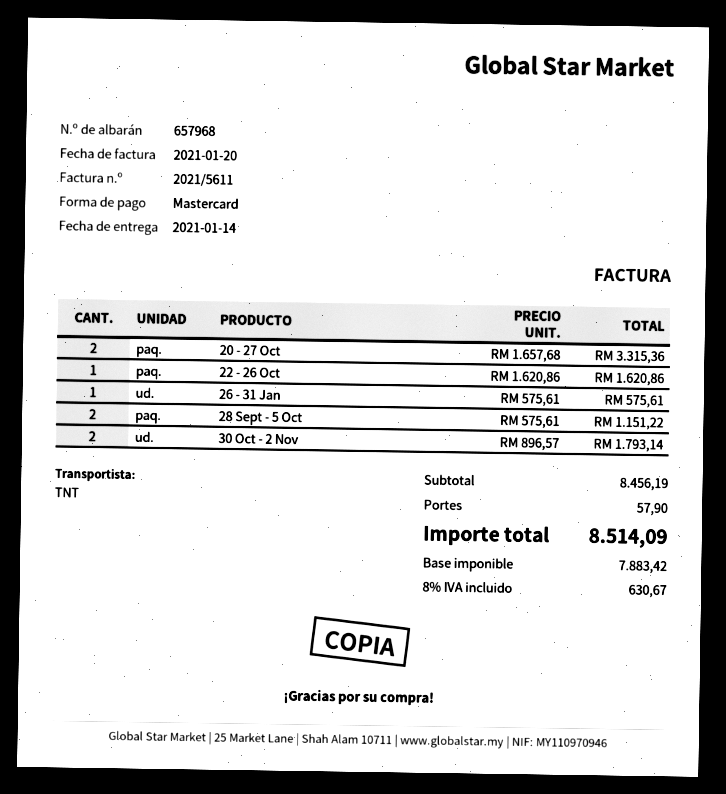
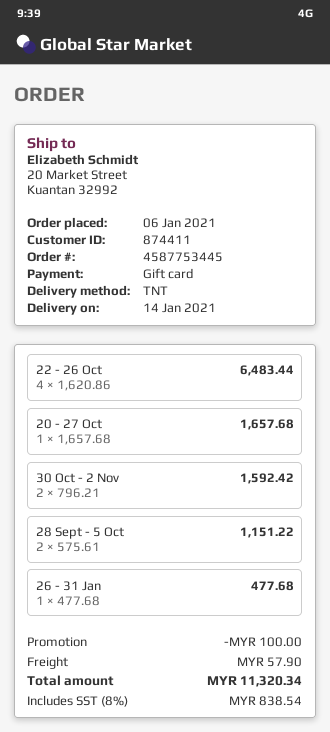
payment method: Mastercard -> gift card
20 - 27 Oct: 2 x 1657.68 = 3315.36 -> 1 x 1657.68 = 1657.68
22 - 26 Oct: 1 x 1620.86 = 1620.86 -> 4 x 1620.86 = 6483.44
26 - 31 Jan: 1 x 575.61 = 575.61 -> 1 x 477.68 = 477.68
30 Oct - 2 Nov: 2 x 896.57 = 1793.14 -> 2 x 796.21 = 1592.42
discount: none -> 100.00
tax: 8% = 630.67 -> 8% = 838.54
total: 8514.09 -> 11320.34

